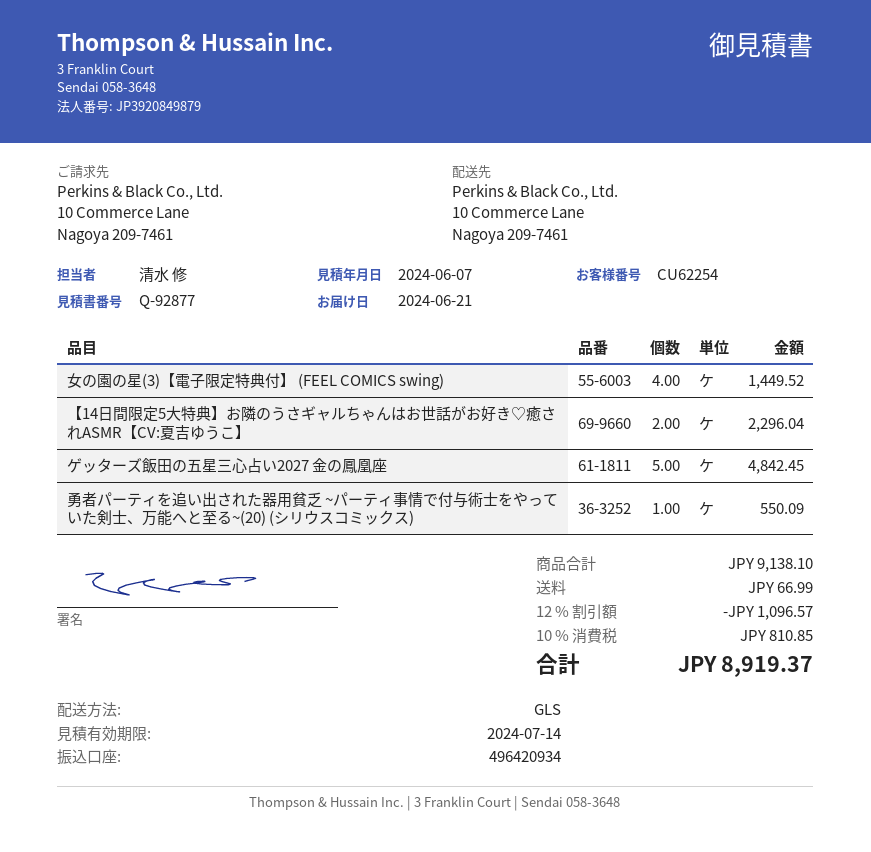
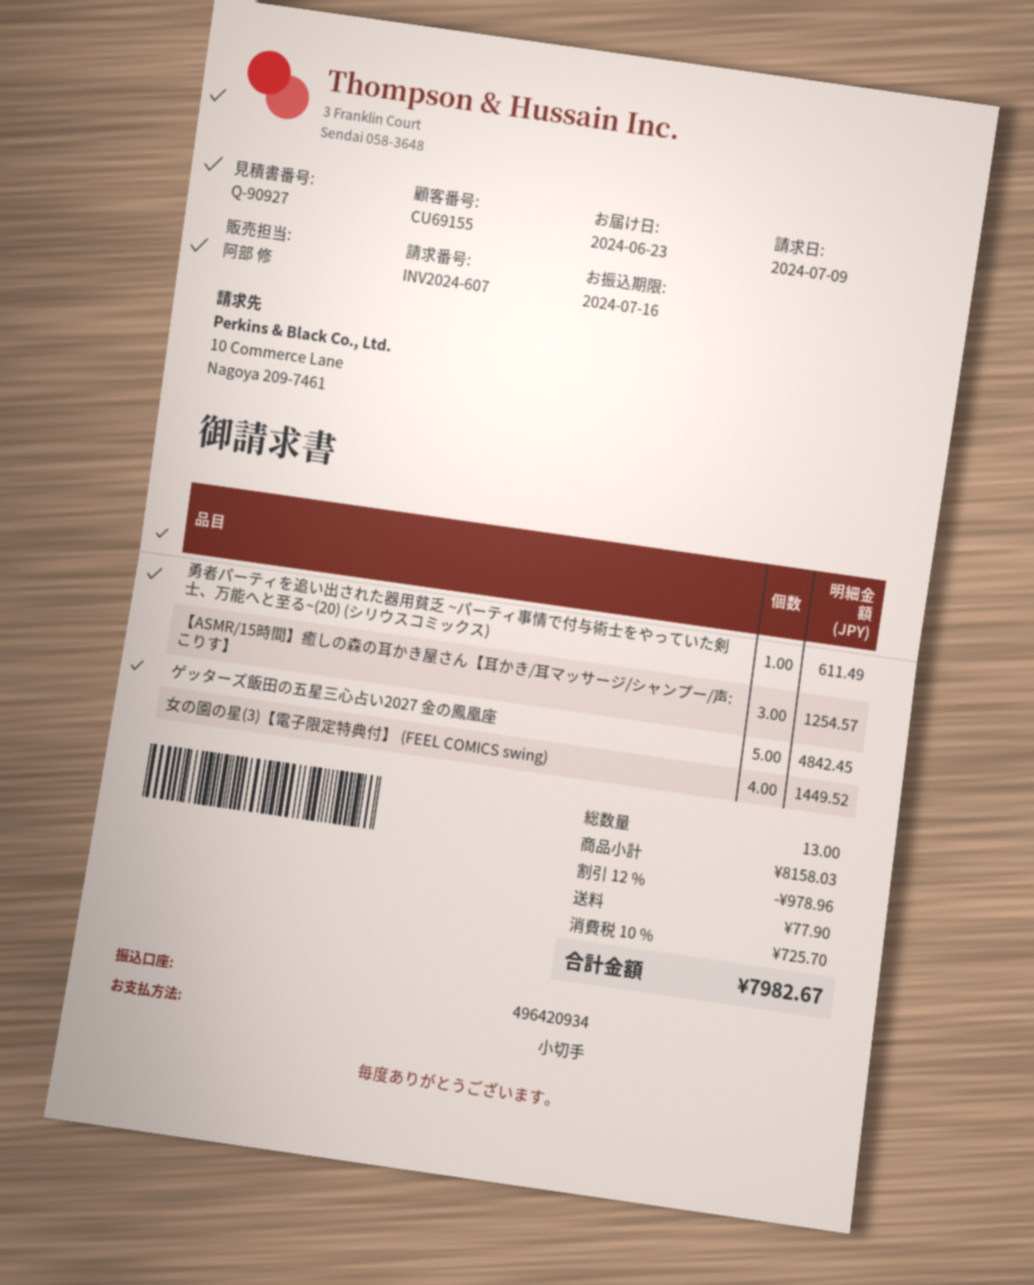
quote number: Q-92877 -> Q-90927
delivery date: 2024-06-21 -> 2024-06-23
customer number: CU62254 -> CU69155
sales rep: 清水 修 -> 阿部 修
【14日間限定5大特典】お隣のうさギャルちゃんはお世話がお好き♡癒されASMR【CV:夏吉ゆうこ】: 2 for 2296.04 -> none
勇者パーティを追い出された器用貧乏 ~パーティ事情で付与術士をやっていた剣士、万能へと至る~(20) (シリウスコミックス): 1 for 550.09 -> 1 for 611.49
【ASMR/15時間】癒しの森の耳かき屋さん【耳かき/耳マッサージ/シャンプー/声:こりす】: none -> 3 for 1254.57
subtotal: 9138.10 -> 8158.03
discount: 12% = 1096.57 -> 12% = 978.96
shipping: 66.99 -> 77.90
tax: 10% = 810.85 -> 10% = 725.70
total: 8919.37 -> 7982.67

